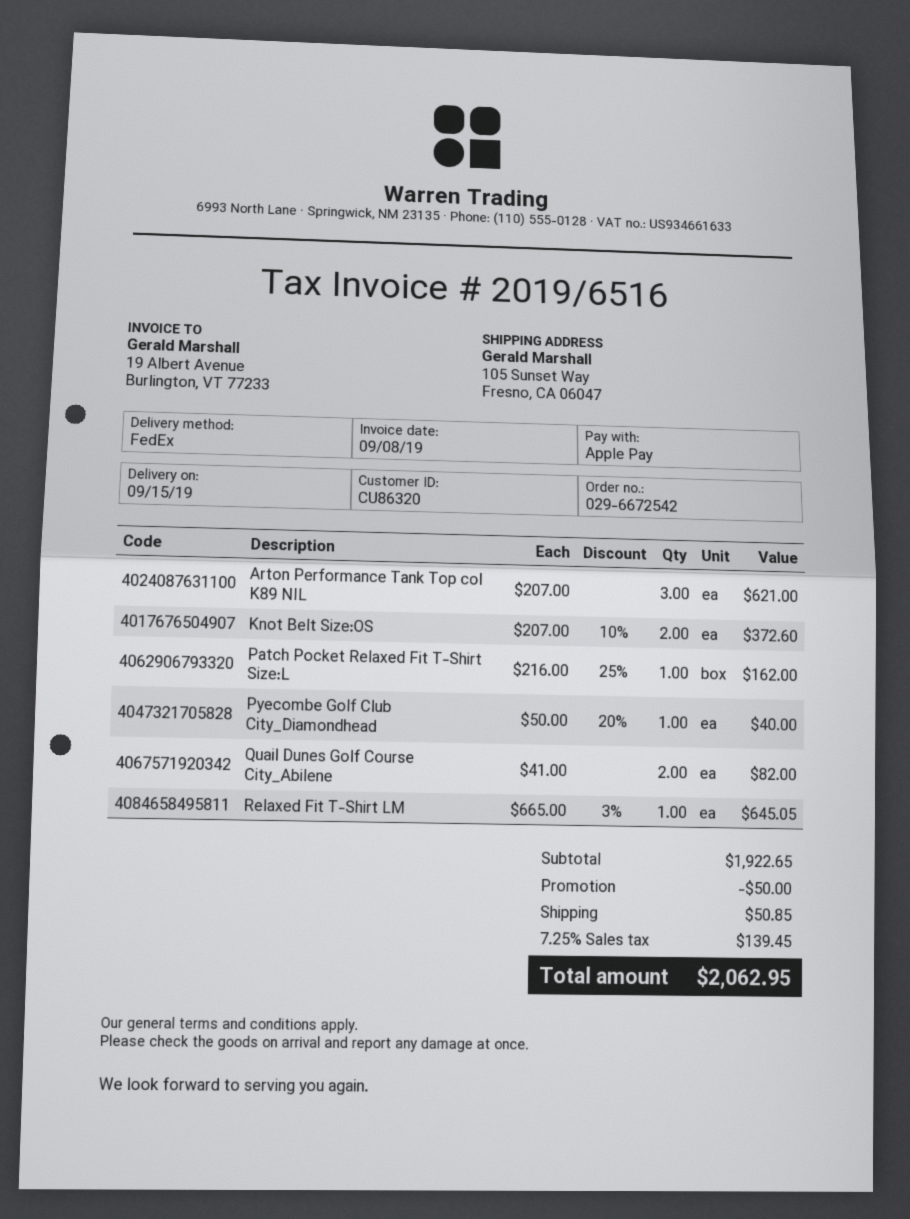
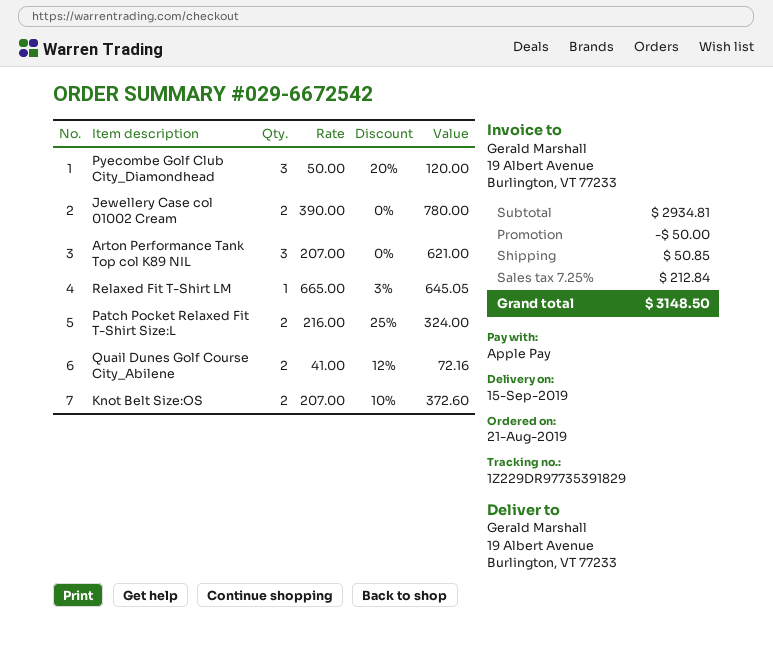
ship to: 105 Sunset Way, Fresno, CA 06047 -> 19 Albert Avenue, Burlington, VT 77233
Patch Pocket Relaxed Fit T-Shirt Size:L: 1 x 216.00 - 25% = 162.00 -> 2 x 216.00 - 25% = 324.00
Pyecombe Golf Club City_Diamondhead: 1 x 50.00 - 20% = 40.00 -> 3 x 50.00 - 20% = 120.00
Quail Dunes Golf Course City_Abilene: 2 x 41.00 = 82.00 -> 2 x 41.00 - 12% = 72.16
Jewellery Case col 01002 Cream: none -> 2 x 390.00 = 780.00
subtotal: 1922.65 -> 2934.81
tax: 7.25% = 139.45 -> 7.25% = 212.84
total: 2062.95 -> 3148.50

